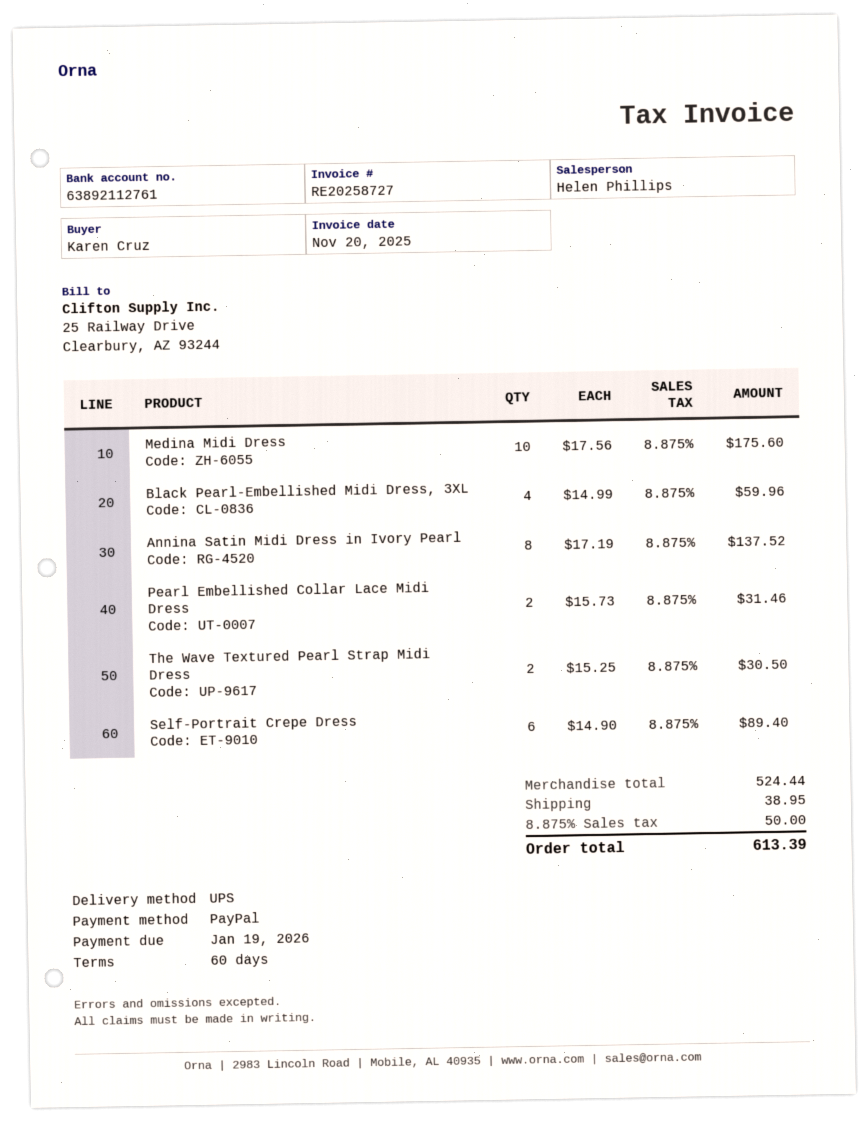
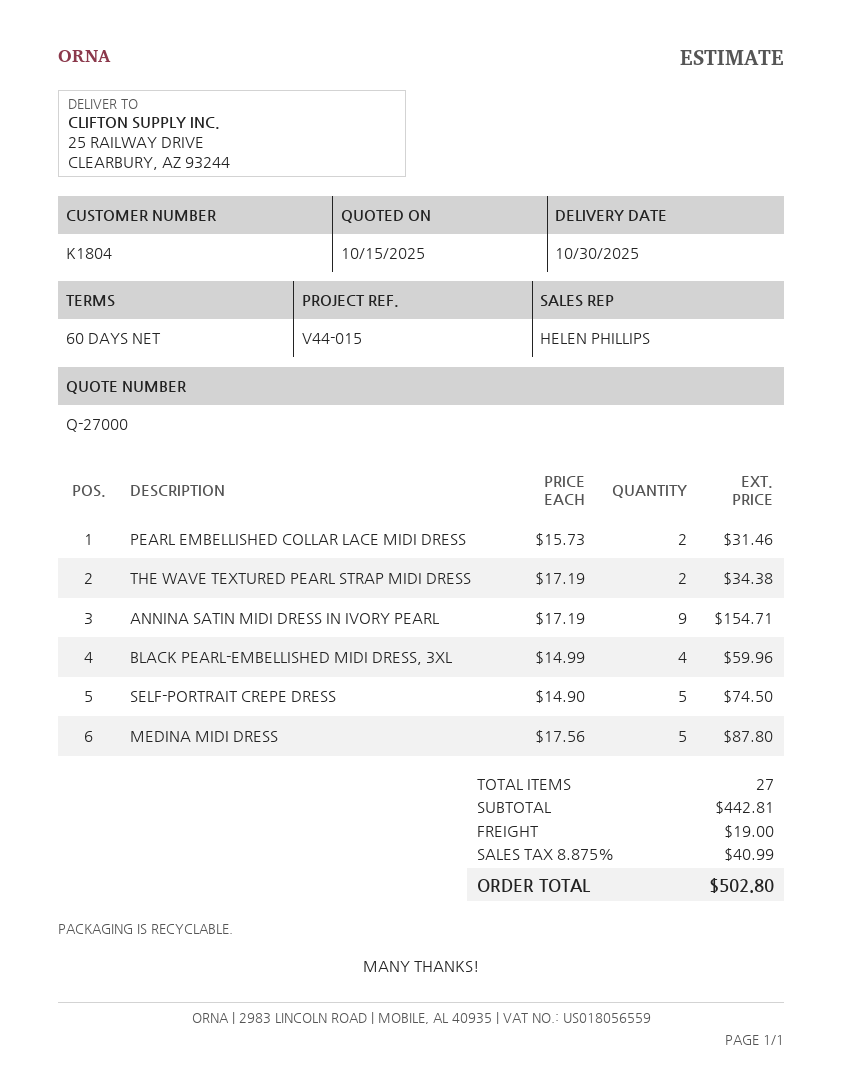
Medina Midi Dress: 10 x 17.56 = 175.60 -> 5 x 17.56 = 87.80
Annina Satin Midi Dress in Ivory Pearl: 8 x 17.19 = 137.52 -> 9 x 17.19 = 154.71
The Wave Textured Pearl Strap Midi Dress: 2 x 15.25 = 30.50 -> 2 x 17.19 = 34.38
Self-Portrait Crepe Dress: 6 x 14.90 = 89.40 -> 5 x 14.90 = 74.50
subtotal: 524.44 -> 442.81
shipping: 38.95 -> 19.00
tax: 8.875% = 50.00 -> 8.875% = 40.99
total: 613.39 -> 502.80

